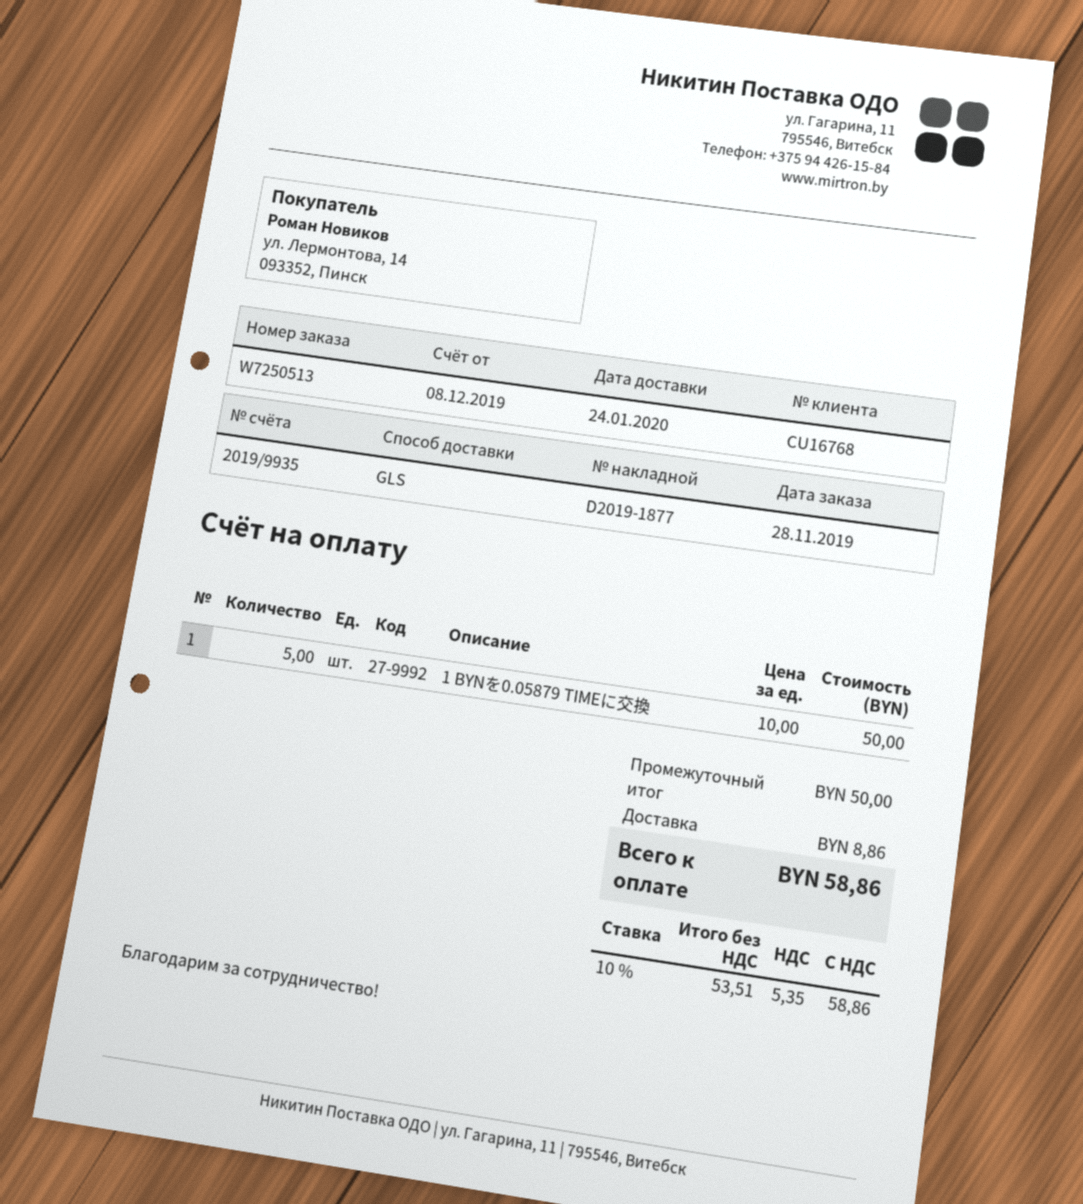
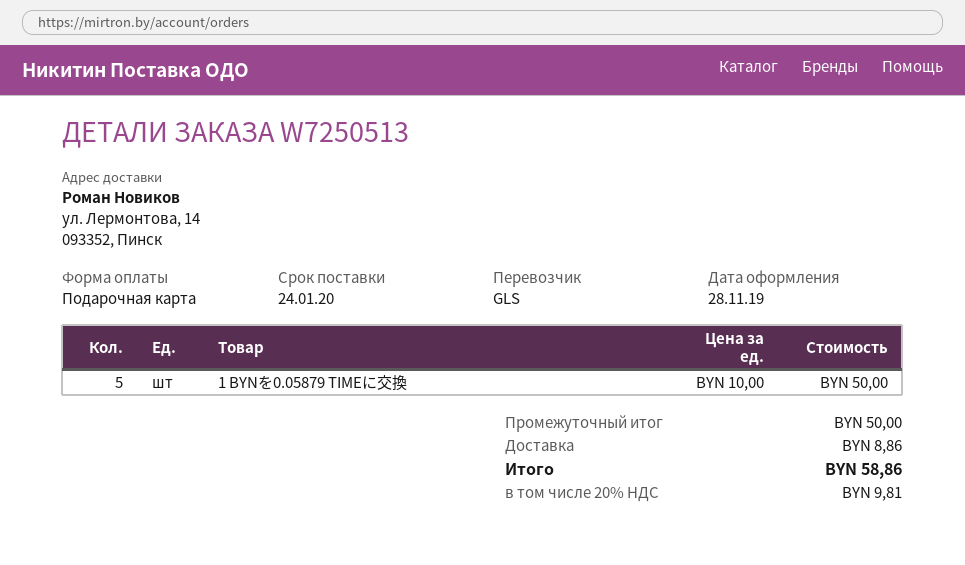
tax: 10% = 5.35 -> 20% = 9.81

